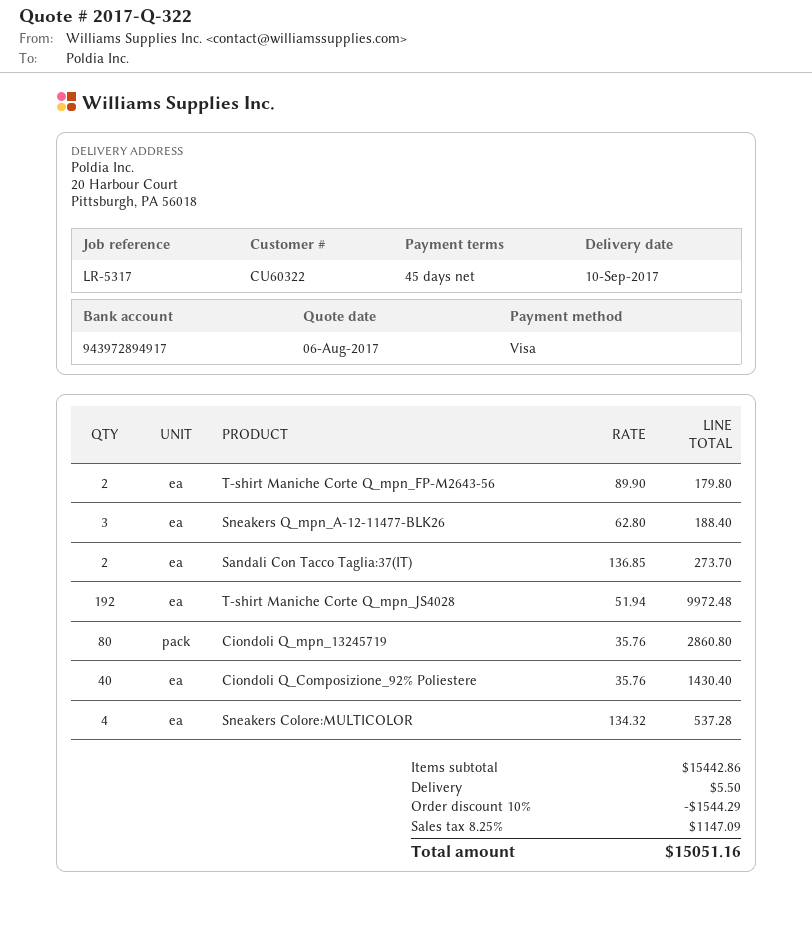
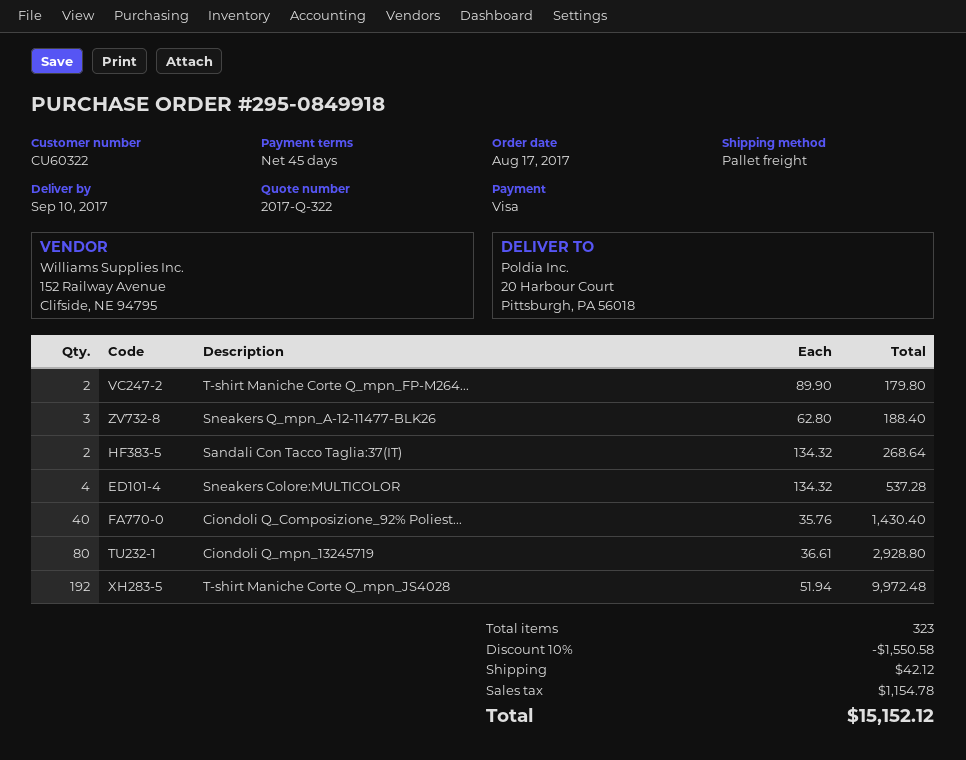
Sandali Con Tacco Taglia:37(IT): 2 x 136.85 = 273.70 -> 2 x 134.32 = 268.64
Ciondoli Q_mpn_13245719: 80 x 35.76 = 2860.80 -> 80 x 36.61 = 2928.80
discount: 10% = 1544.29 -> 10% = 1550.58
shipping: 5.50 -> 42.12
tax: 1147.09 -> 1154.78
total: 15051.16 -> 15152.12

